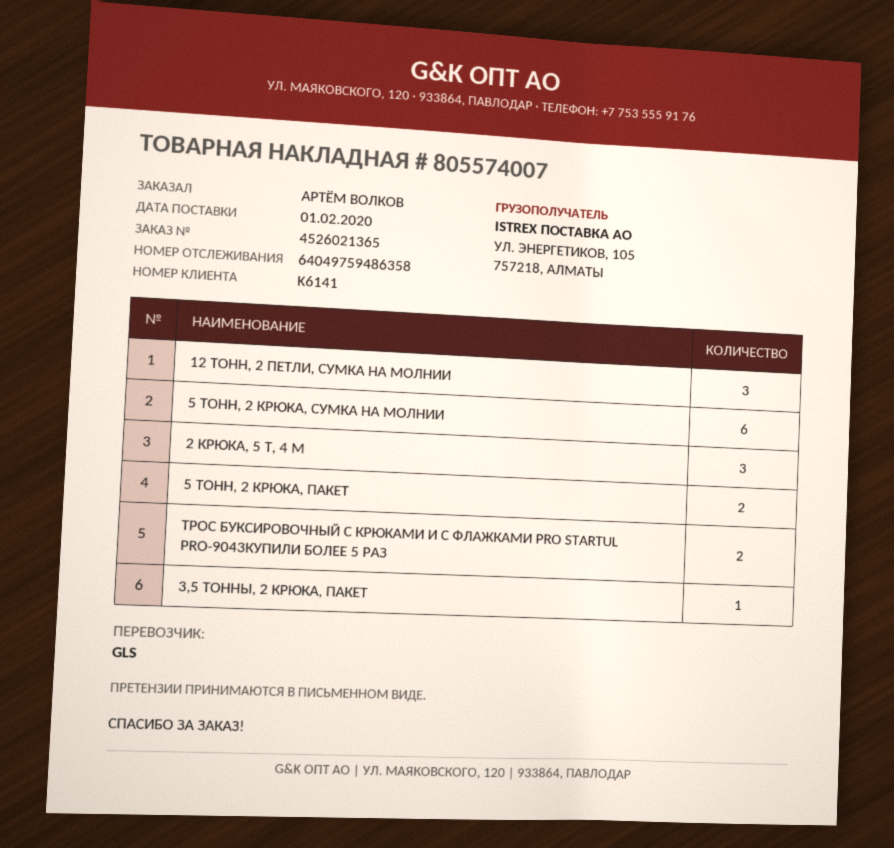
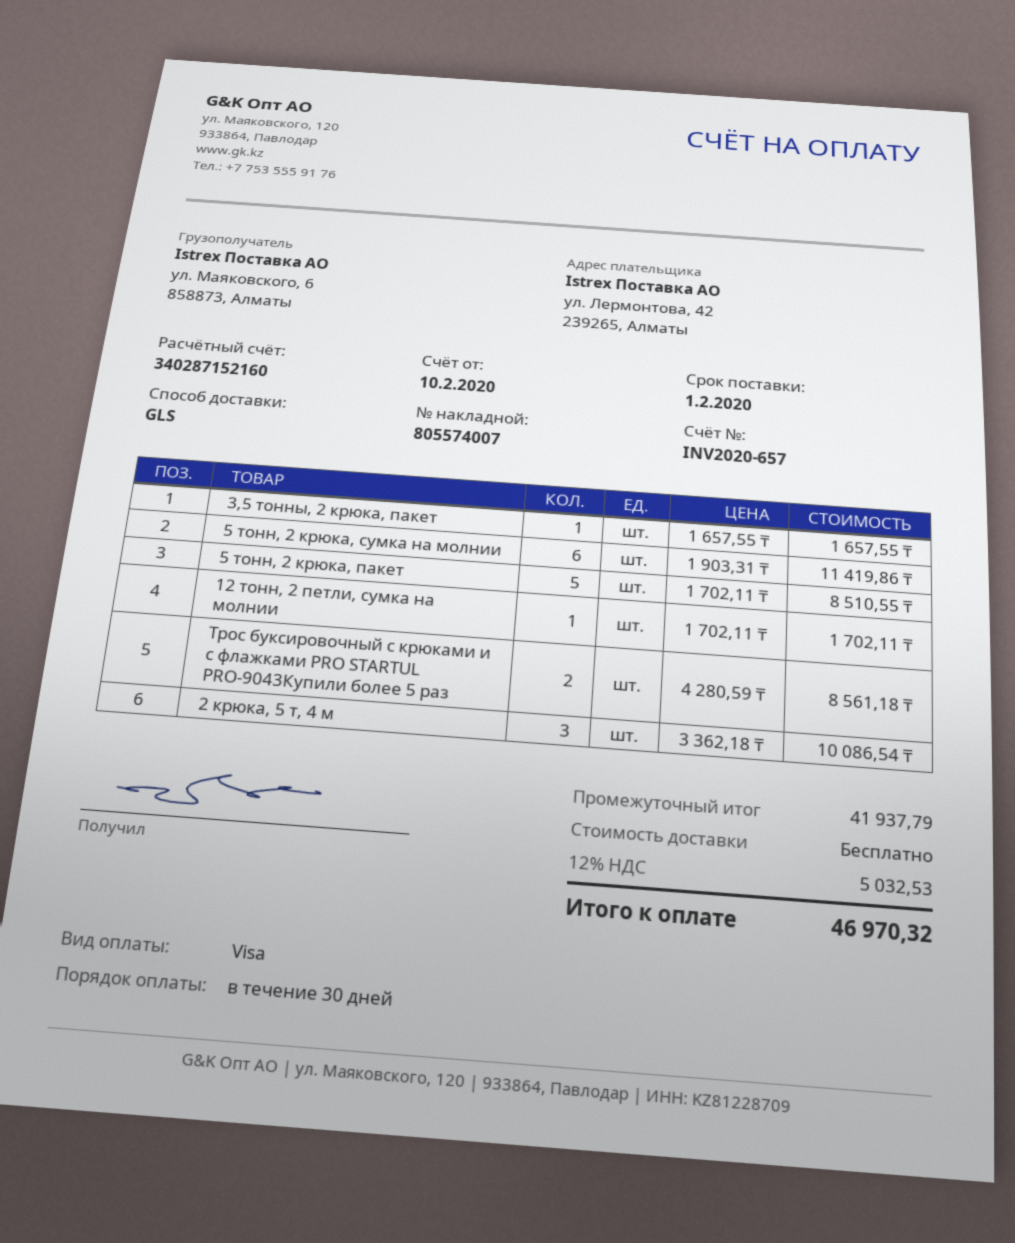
ship to: УЛ. ЭНЕРГЕТИКОВ, 105, 757218, АЛМАТЫ -> ул. Маяковского, 6, 858873, Алматы
12 ТОНН, 2 ПЕТЛИ, СУМКА НА МОЛНИИ: 3 -> 1
5 ТОНН, 2 КРЮКА, ПАКЕТ: 2 -> 5

